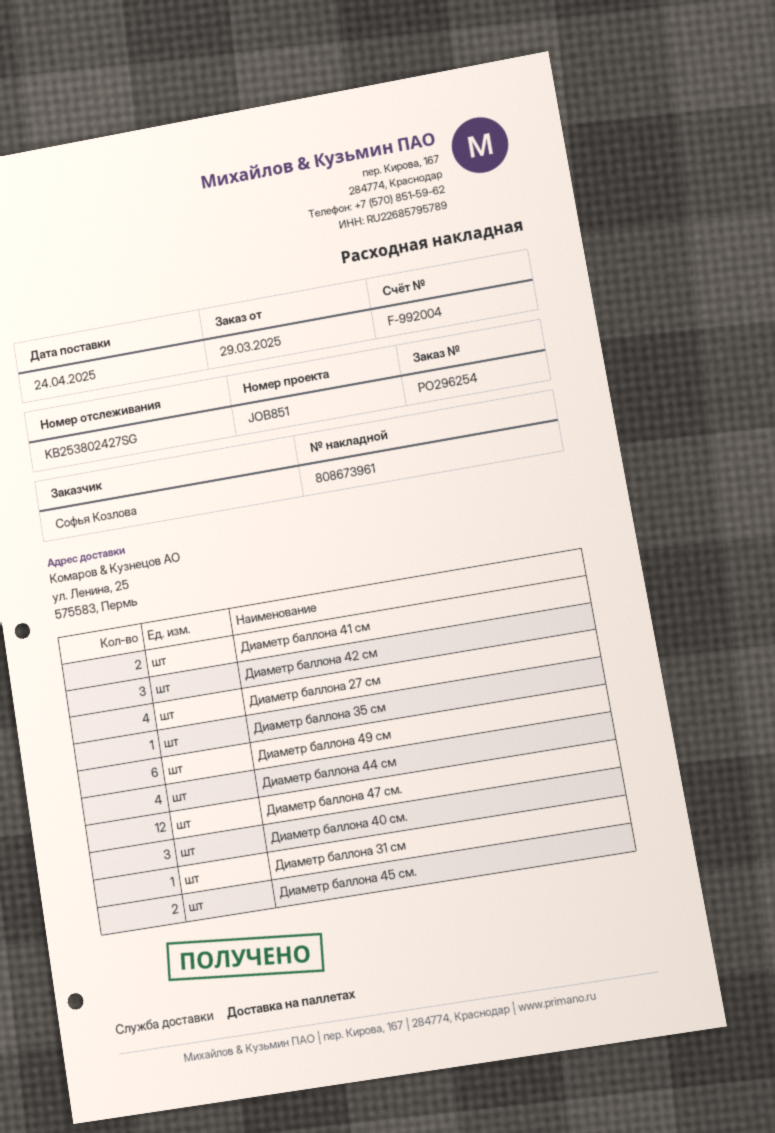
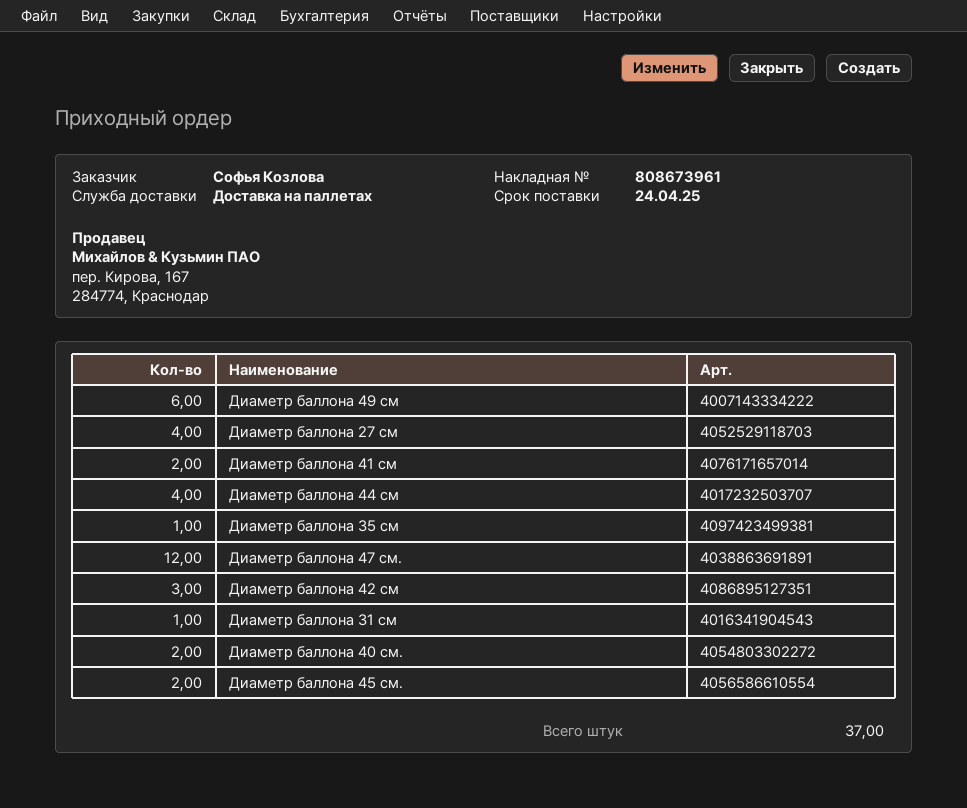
Диаметр баллона 40 см.: 3 -> 2

